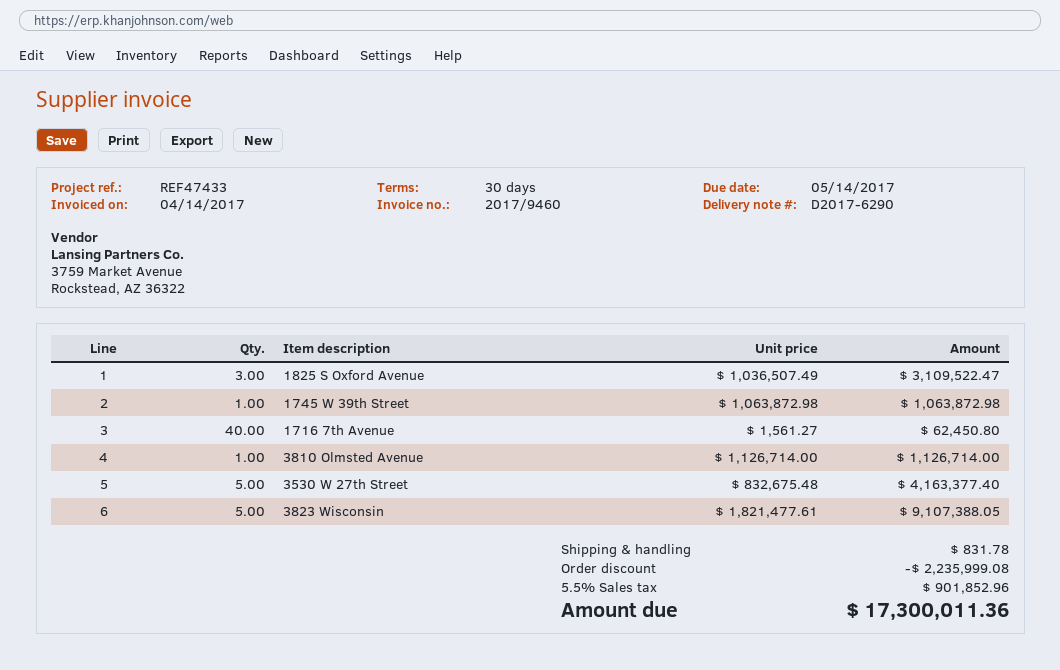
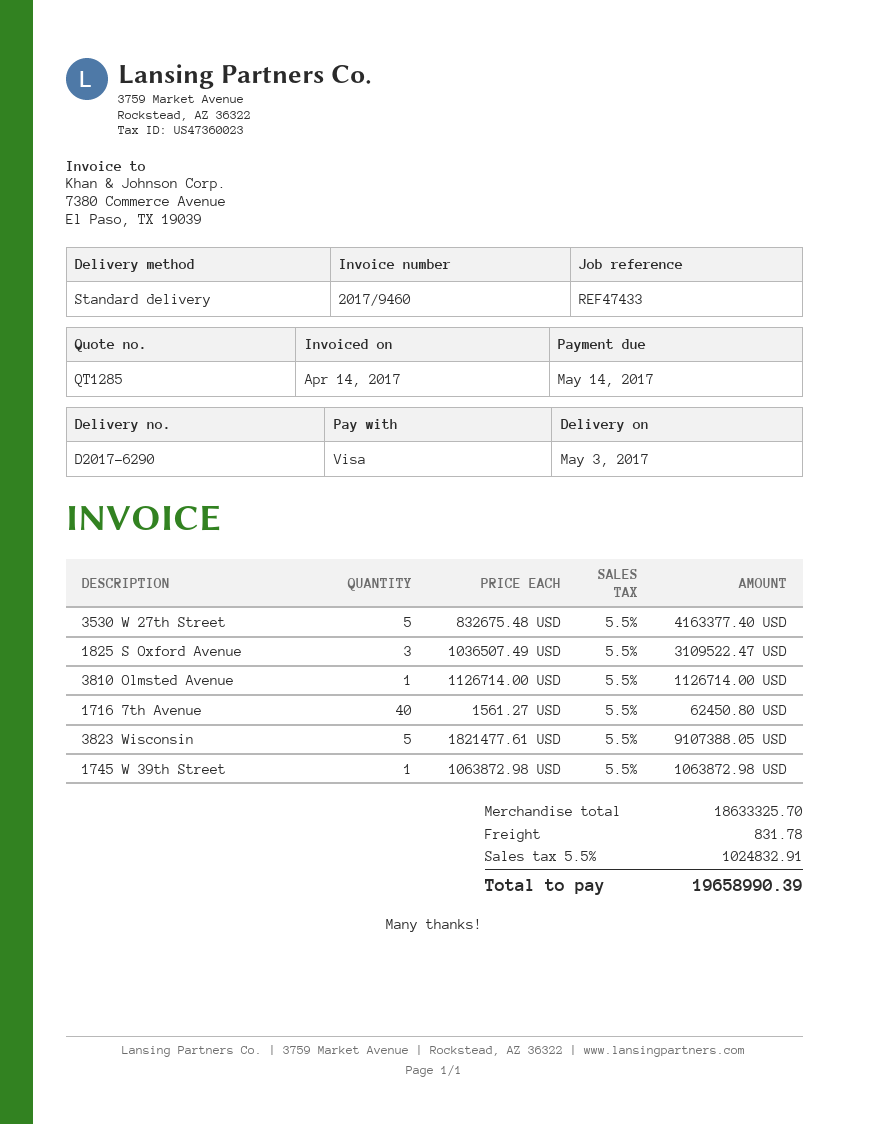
discount: 2235999.08 -> none
tax: 5.5% = 901852.96 -> 5.5% = 1024832.91
total: 17300011.36 -> 19658990.39

